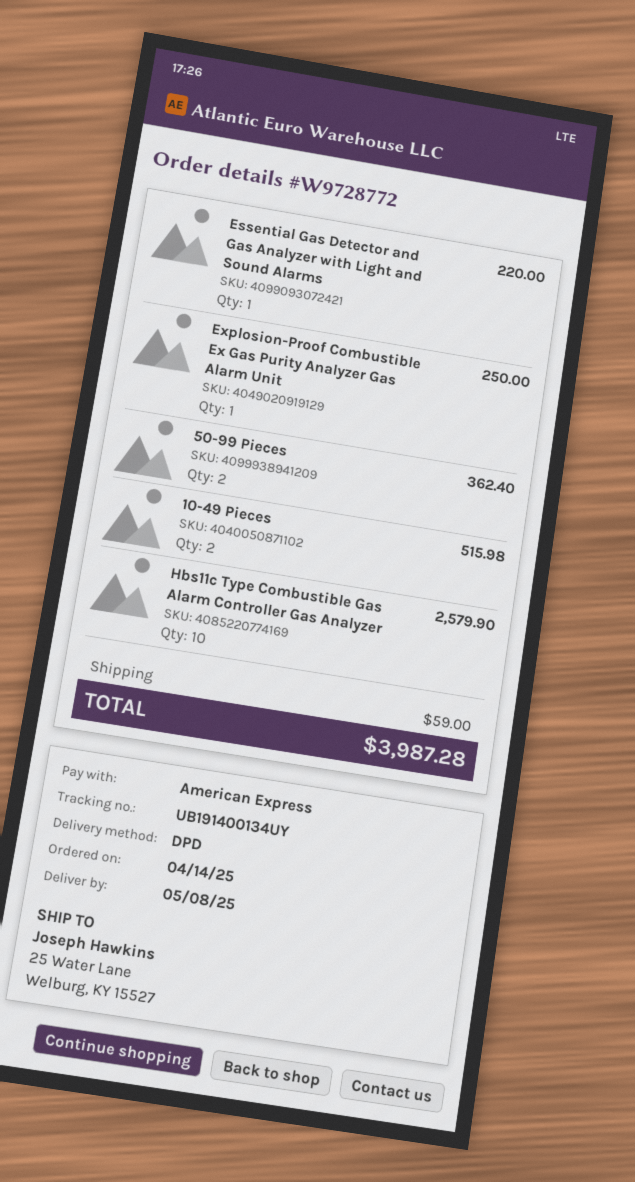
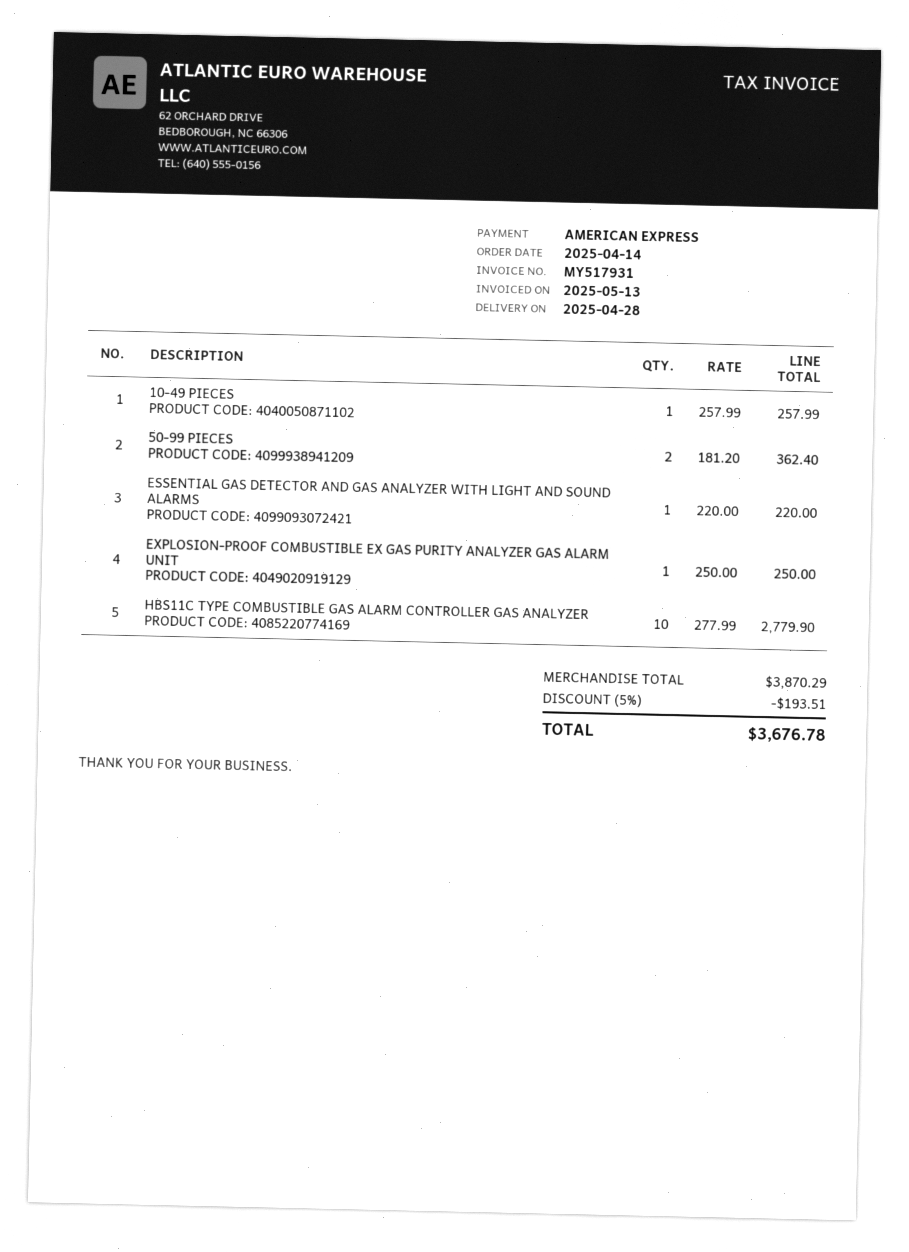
delivery date: 2025-05-08 -> 2025-04-28
10-49 Pieces: 2 for 515.98 -> 1 for 257.99
Hbs11c Type Combustible Gas Alarm Controller Gas Analyzer: 10 for 2579.90 -> 10 for 2779.90
discount: none -> 5% = 193.51
shipping: 59.00 -> none
total: 3987.28 -> 3676.78

